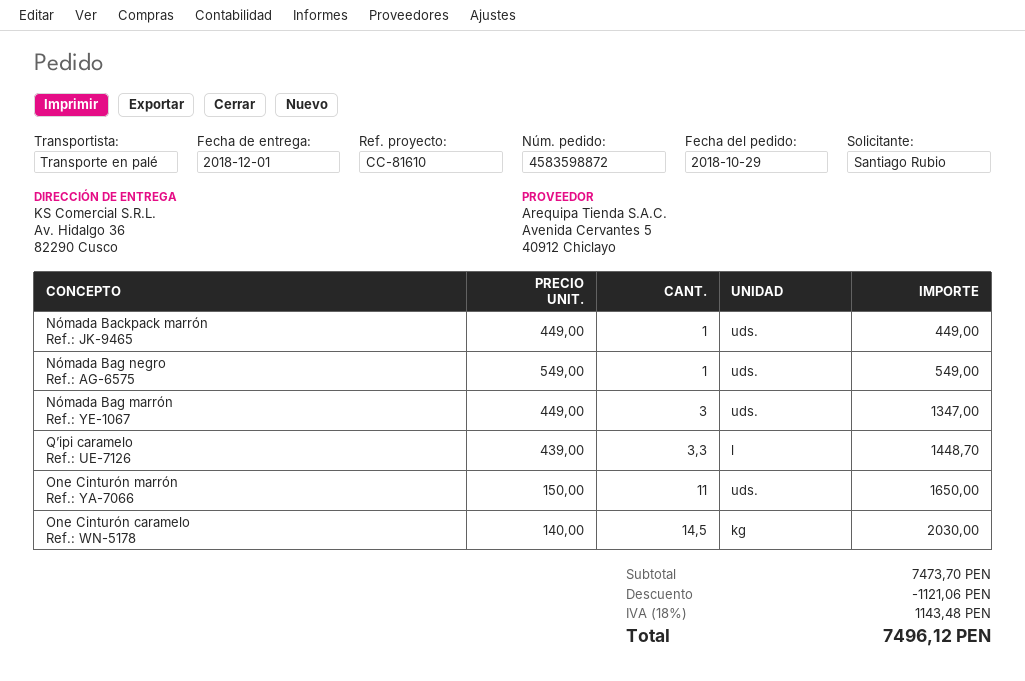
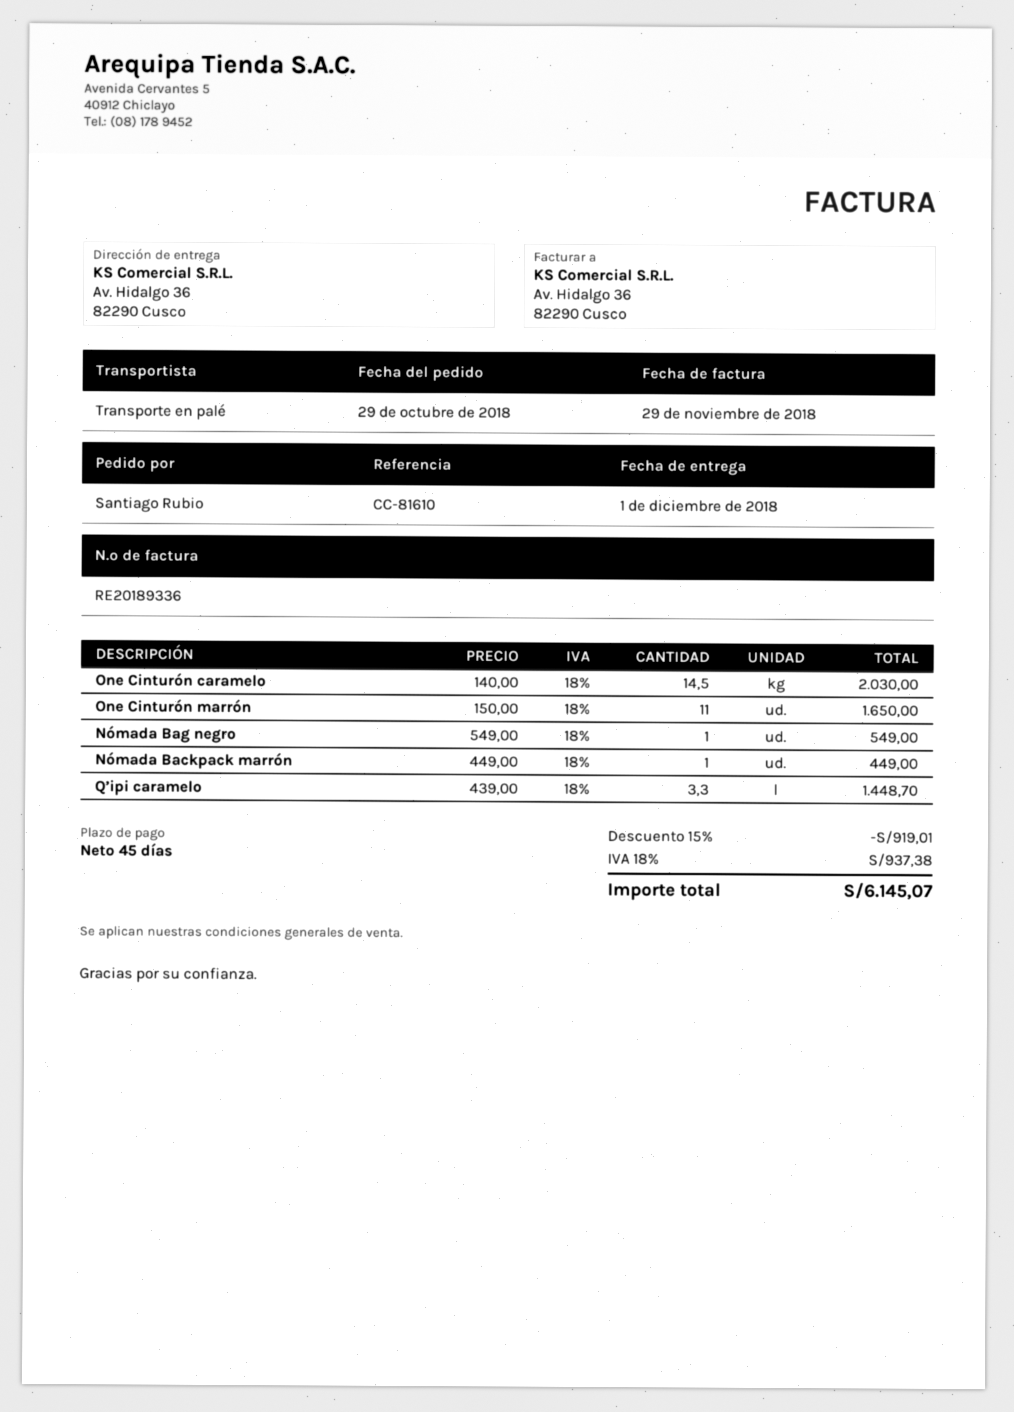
Nómada Bag marrón: 3 x 449.00 = 1347.00 -> none
discount: 1121.06 -> 919.01
tax: 18% = 1143.48 -> 18% = 937.38
total: 7496.12 -> 6145.07

